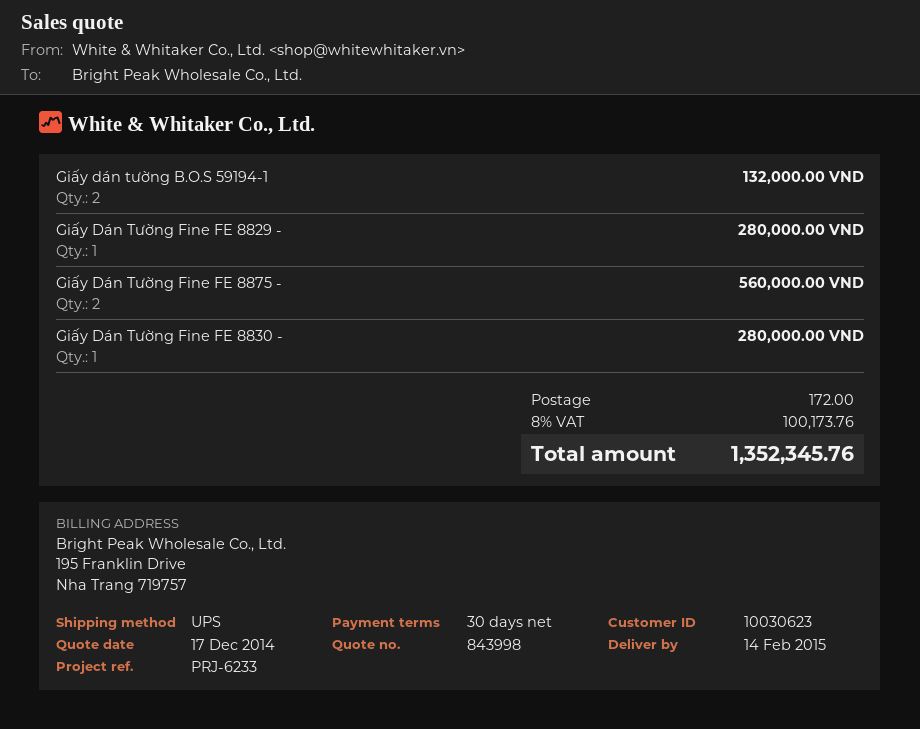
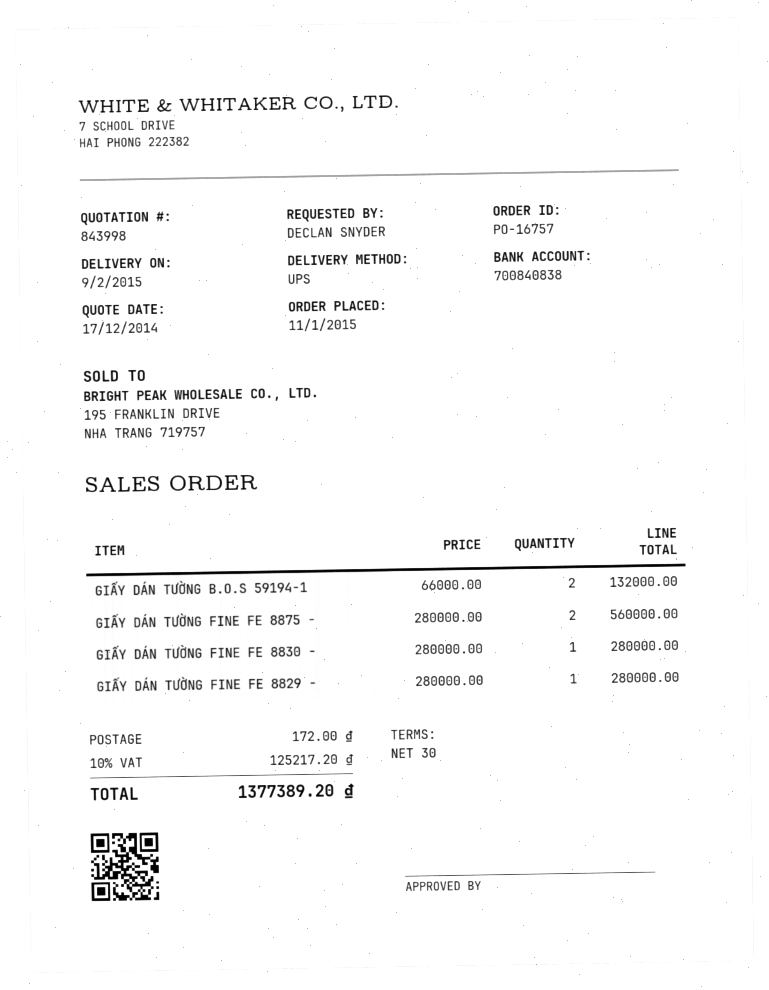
delivery date: 2015-02-14 -> 2015-02-09
tax: 8% = 100173.76 -> 10% = 125217.20
total: 1352345.76 -> 1377389.20

